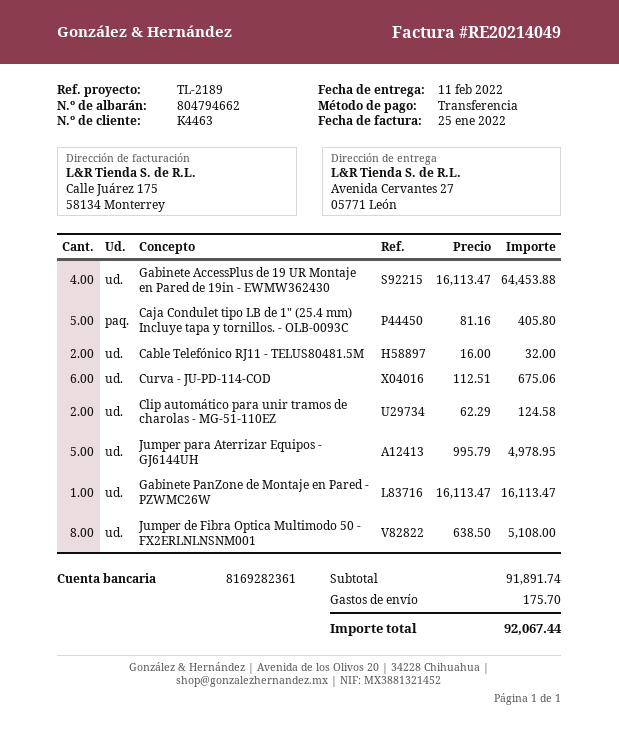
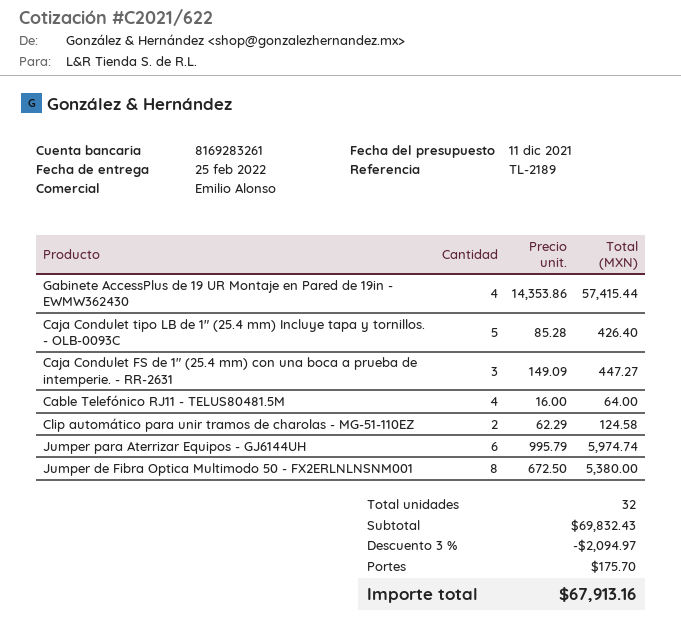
delivery date: 2022-02-11 -> 2022-02-25
bank account: 8169282361 -> 8169283261
Gabinete AccessPlus de 19 UR Montaje en Pared de 19in - EWMW362430: 4 x 16113.47 = 64453.88 -> 4 x 14353.86 = 57415.44
Caja Condulet tipo LB de 1" (25.4 mm) Incluye tapa y tornillos. - OLB-0093C: 5 x 81.16 = 405.80 -> 5 x 85.28 = 426.40
Cable Telefónico RJ11 - TELUS80481.5M: 2 x 16.00 = 32.00 -> 4 x 16.00 = 64.00
Curva - JU-PD-114-COD: 6 x 112.51 = 675.06 -> none
Jumper para Aterrizar Equipos - GJ6144UH: 5 x 995.79 = 4978.95 -> 6 x 995.79 = 5974.74
Gabinete PanZone de Montaje en Pared - PZWMC26W: 1 x 16113.47 = 16113.47 -> none
Jumper de Fibra Optica Multimodo 50 - FX2ERLNLNSNM001: 8 x 638.50 = 5108.00 -> 8 x 672.50 = 5380.00
Caja Condulet FS de 1" (25.4 mm) con una boca a prueba de intemperie. - RR-2631: none -> 3 x 149.09 = 447.27
subtotal: 91891.74 -> 69832.43
discount: none -> 3% = 2094.97
total: 92067.44 -> 67913.16

